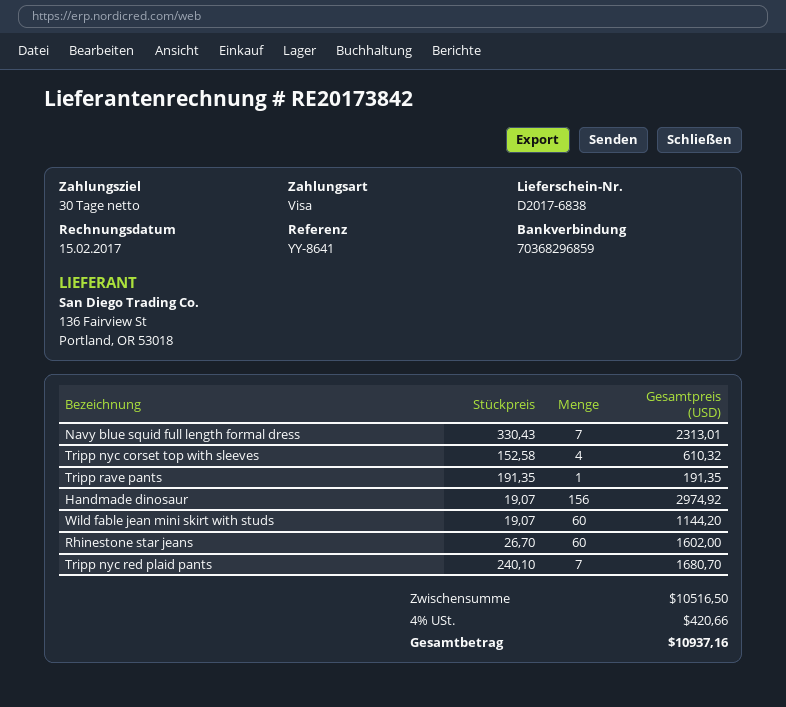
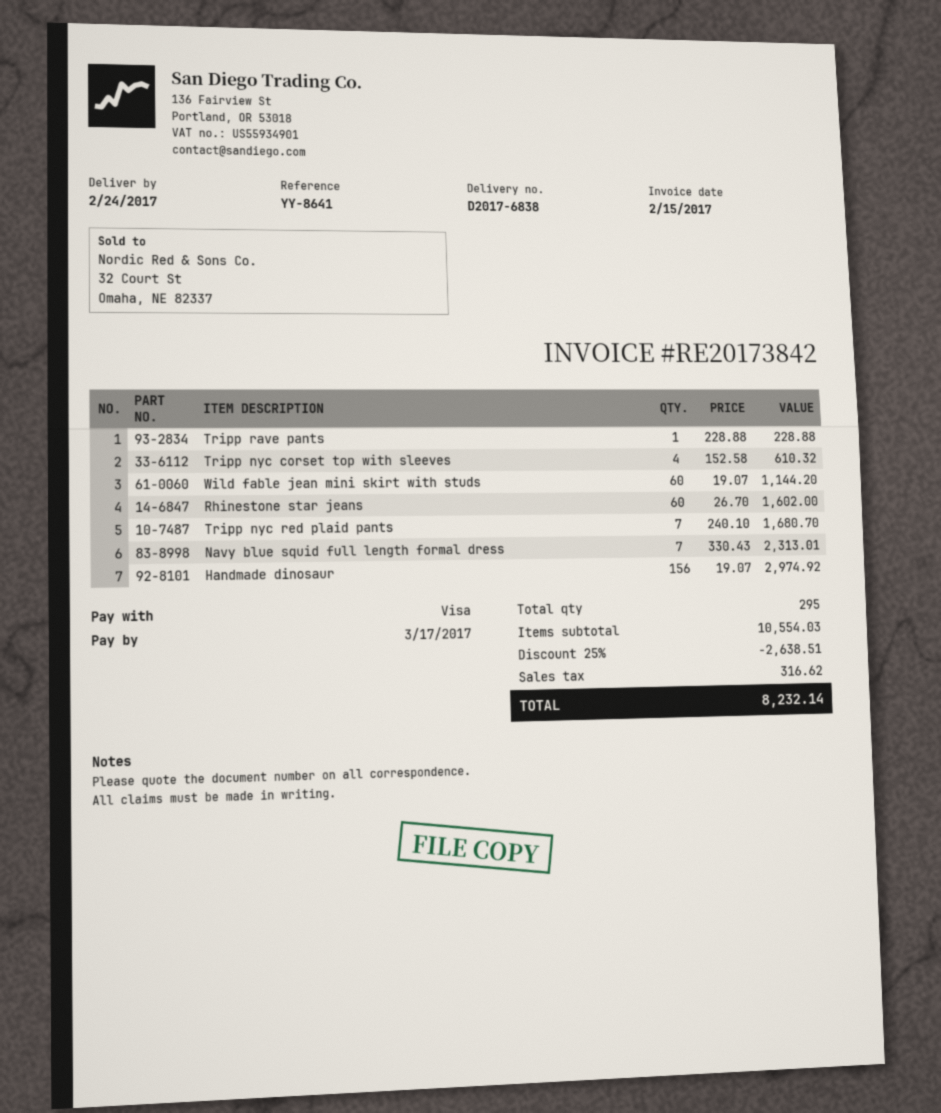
Tripp rave pants: 1 x 191.35 = 191.35 -> 1 x 228.88 = 228.88
subtotal: 10516.50 -> 10554.03
discount: none -> 25% = 2638.51
tax: 420.66 -> 316.62
total: 10937.16 -> 8232.14

